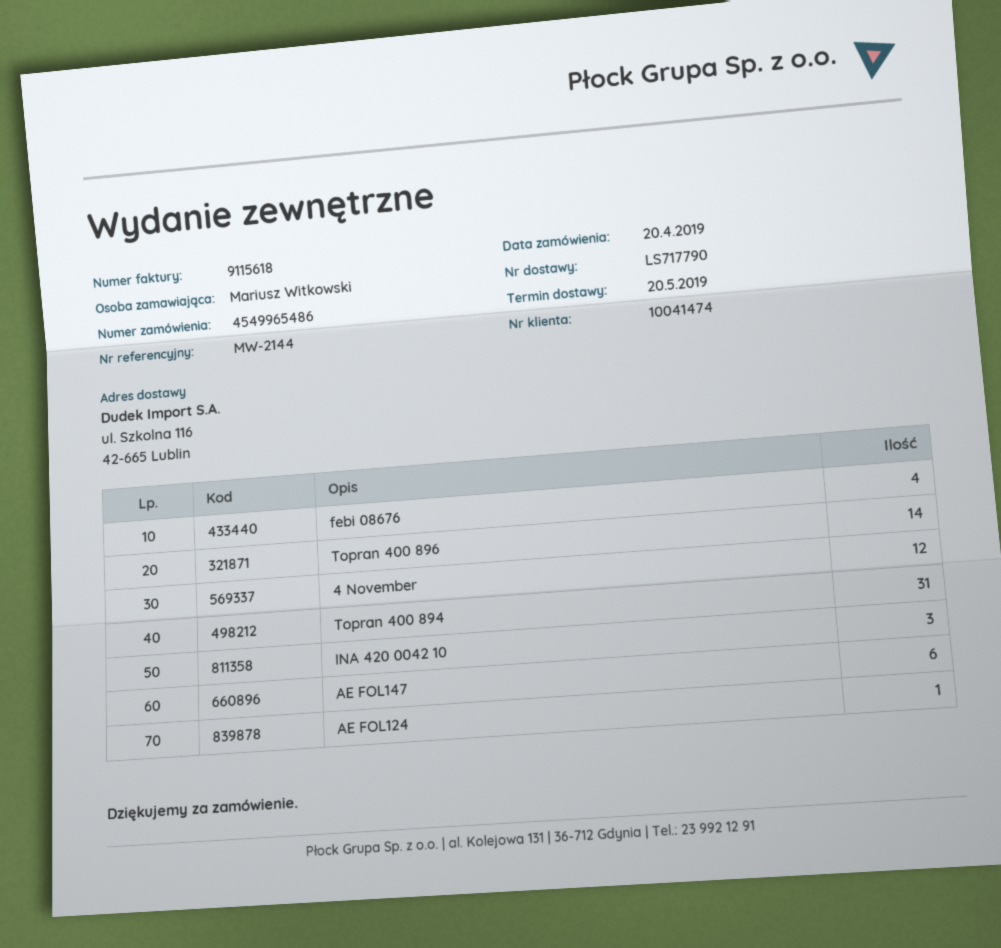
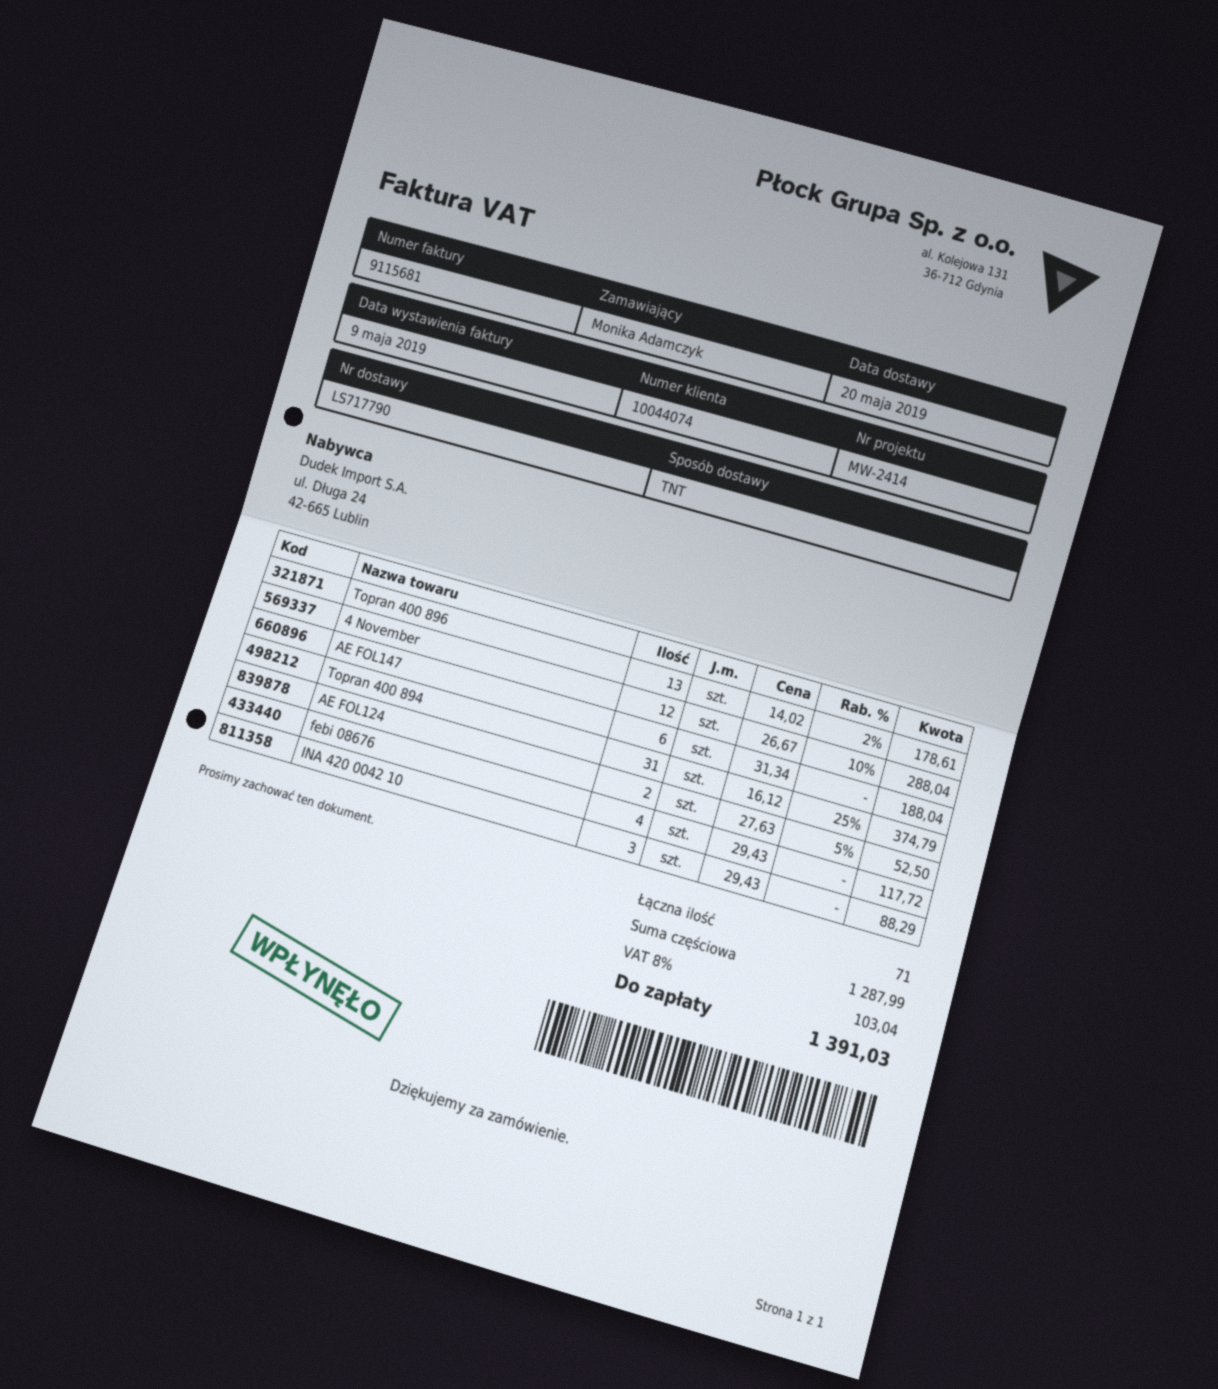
invoice number: 9115618 -> 9115681
customer number: 10041474 -> 10044074
reference: MW-2144 -> MW-2414
ordered by: Mariusz Witkowski -> Monika Adamczyk
Topran 400 896: 14 -> 13
AE FOL124: 1 -> 2

